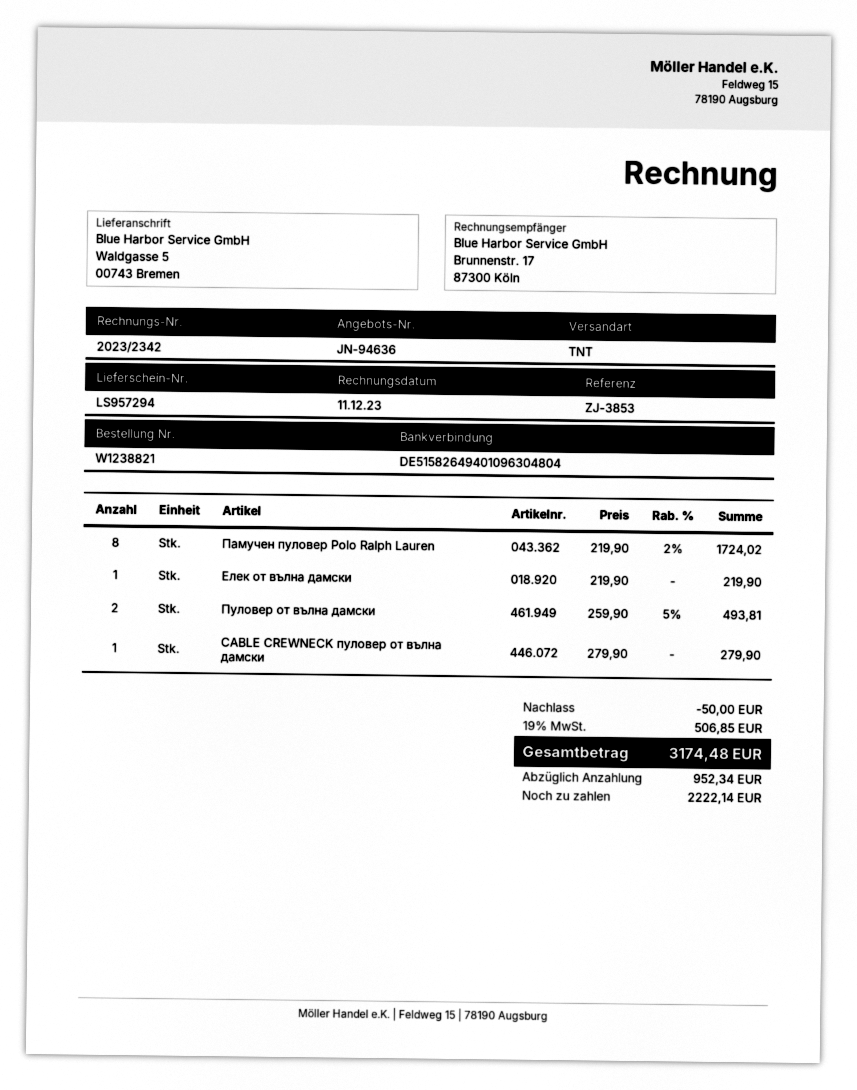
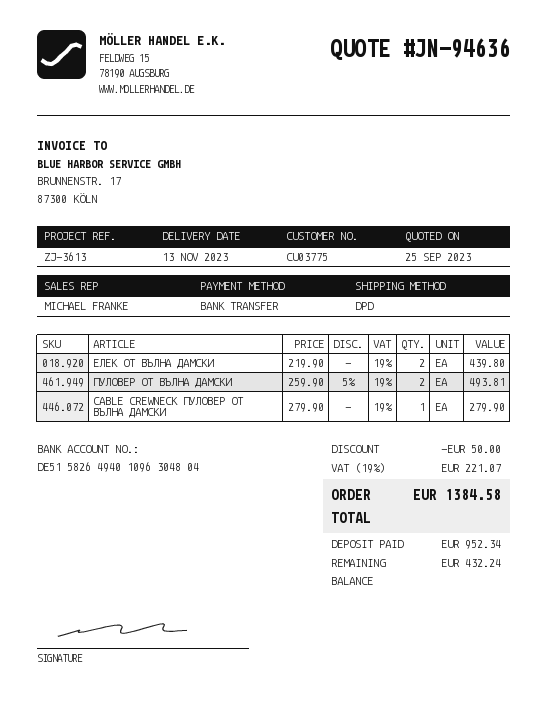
reference: ZJ-3853 -> ZJ-3613
shipping method: TNT -> DPD
Памучен пуловер Polo Ralph Lauren: 8 x 219.90 - 2% = 1724.02 -> none
Елек от вълна дамски: 1 x 219.90 = 219.90 -> 2 x 219.90 = 439.80
tax: 19% = 506.85 -> 19% = 221.07
total: 3174.48 -> 1384.58
balance: 2222.14 -> 432.24

